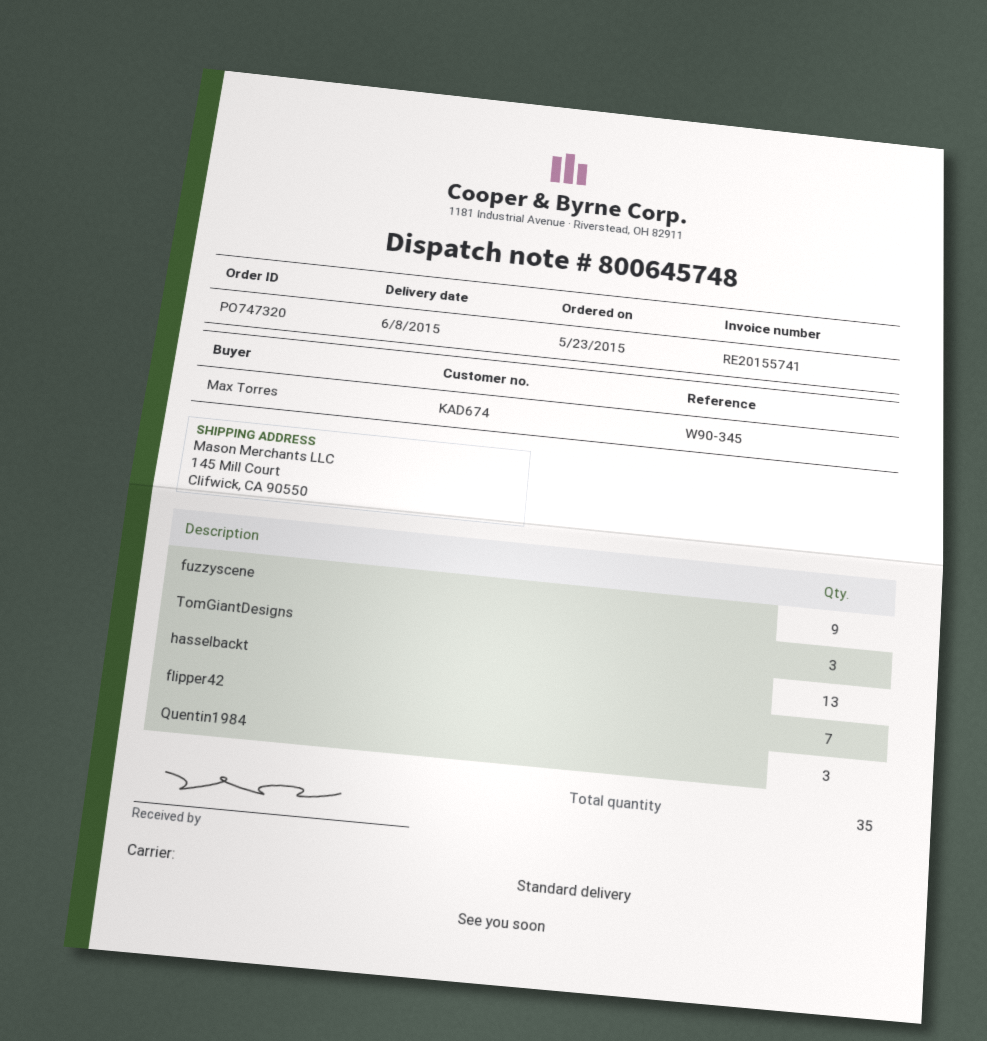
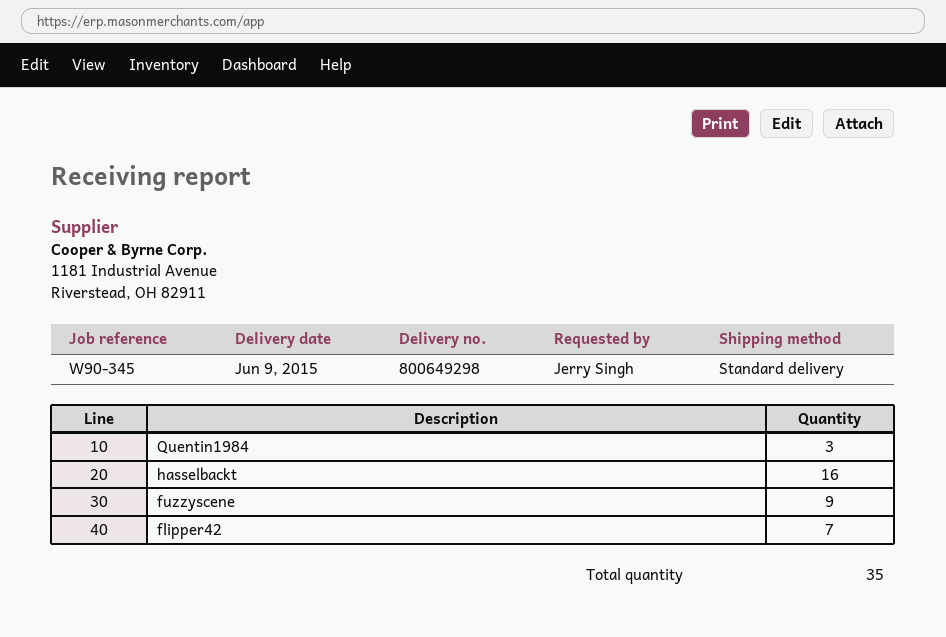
delivery note number: 800645748 -> 800649298
delivery date: 2015-06-08 -> 2015-06-09
ordered by: Max Torres -> Jerry Singh
TomGiantDesigns: 3 -> none
hasselbackt: 13 -> 16

